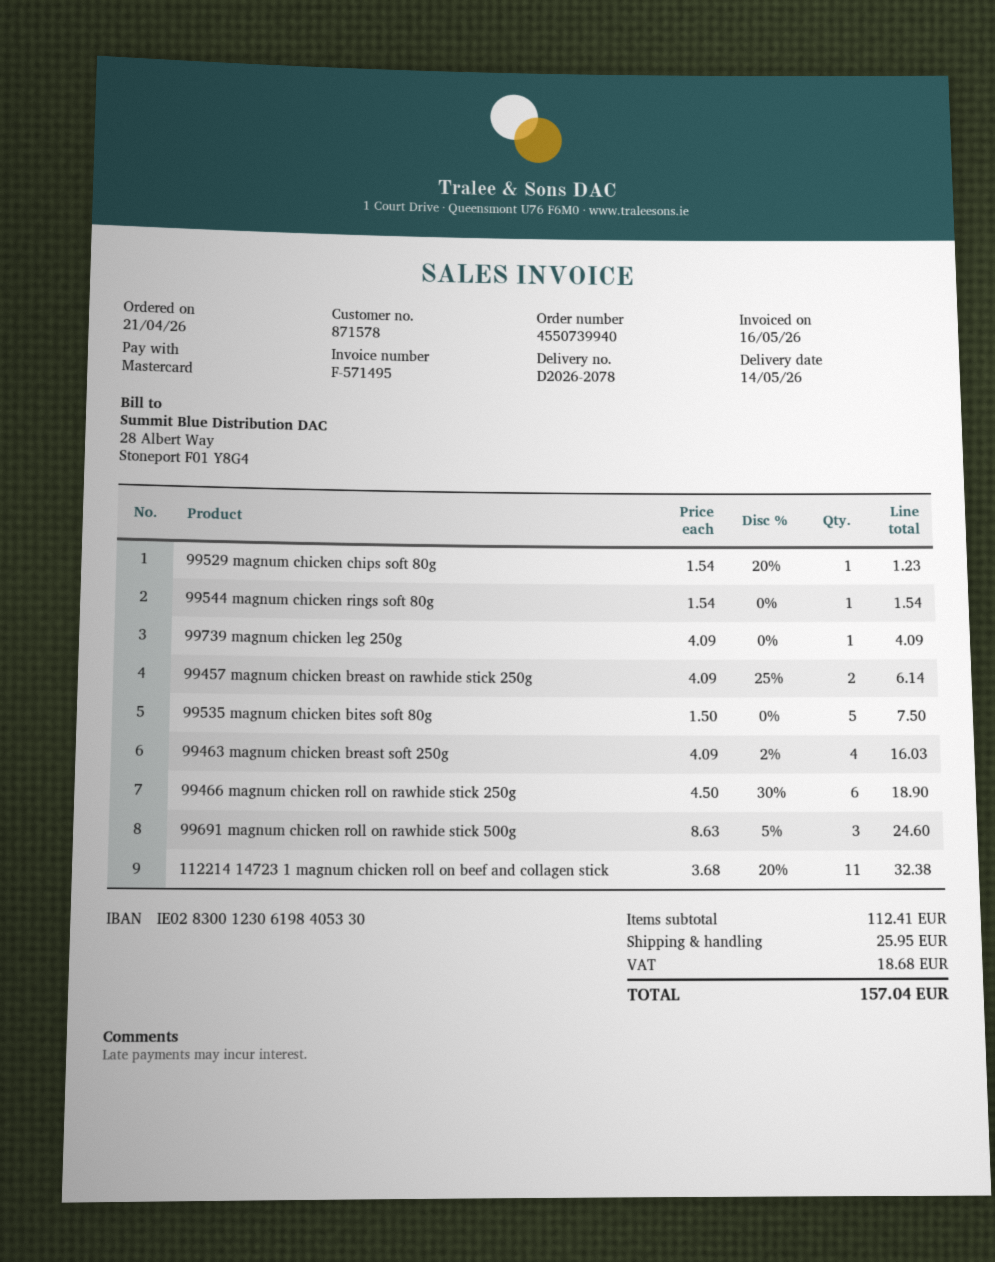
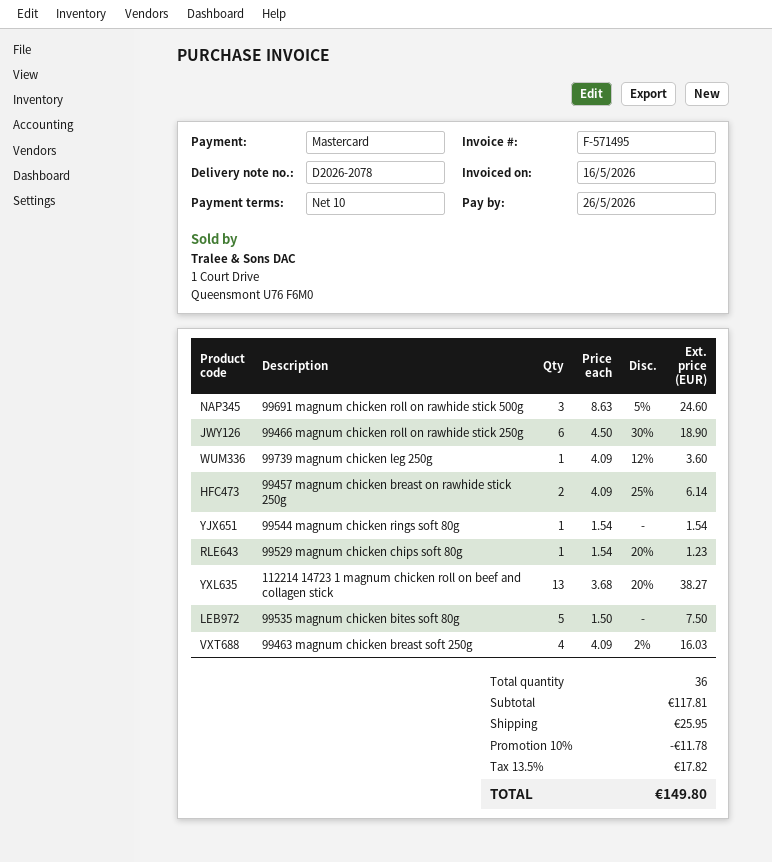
99739 magnum chicken leg 250g: 1 x 4.09 = 4.09 -> 1 x 4.09 - 12% = 3.60
112214 14723 1 magnum chicken roll on beef and collagen stick: 11 x 3.68 - 20% = 32.38 -> 13 x 3.68 - 20% = 38.27
subtotal: 112.41 -> 117.81
discount: none -> 10% = 11.78
tax: 18.68 -> 17.82
total: 157.04 -> 149.80

